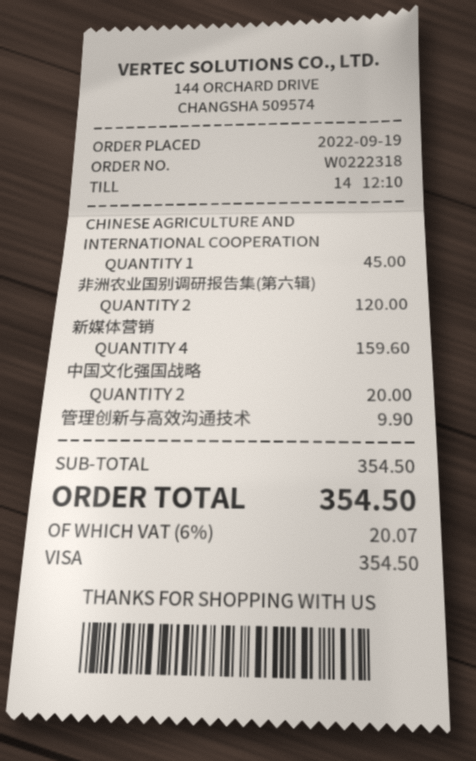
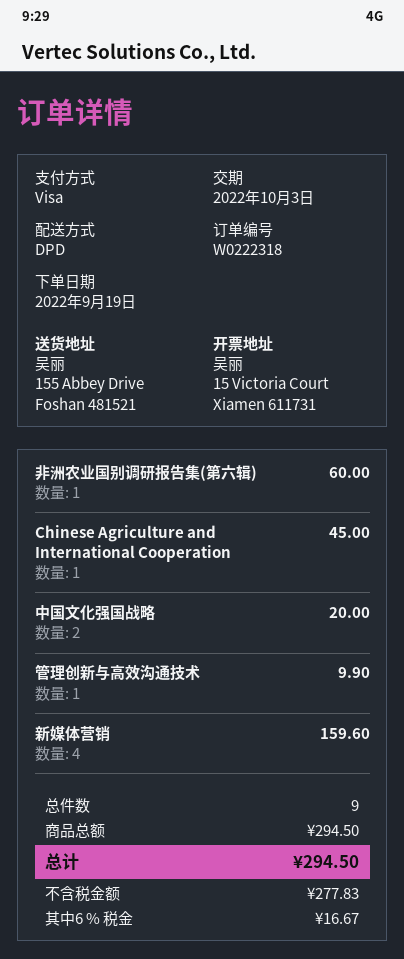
非洲农业国别调研报告集(第六辑): 2 for 120.00 -> 1 for 60.00
subtotal: 354.50 -> 294.50
tax: 6% = 20.07 -> 6% = 16.67
total: 354.50 -> 294.50

